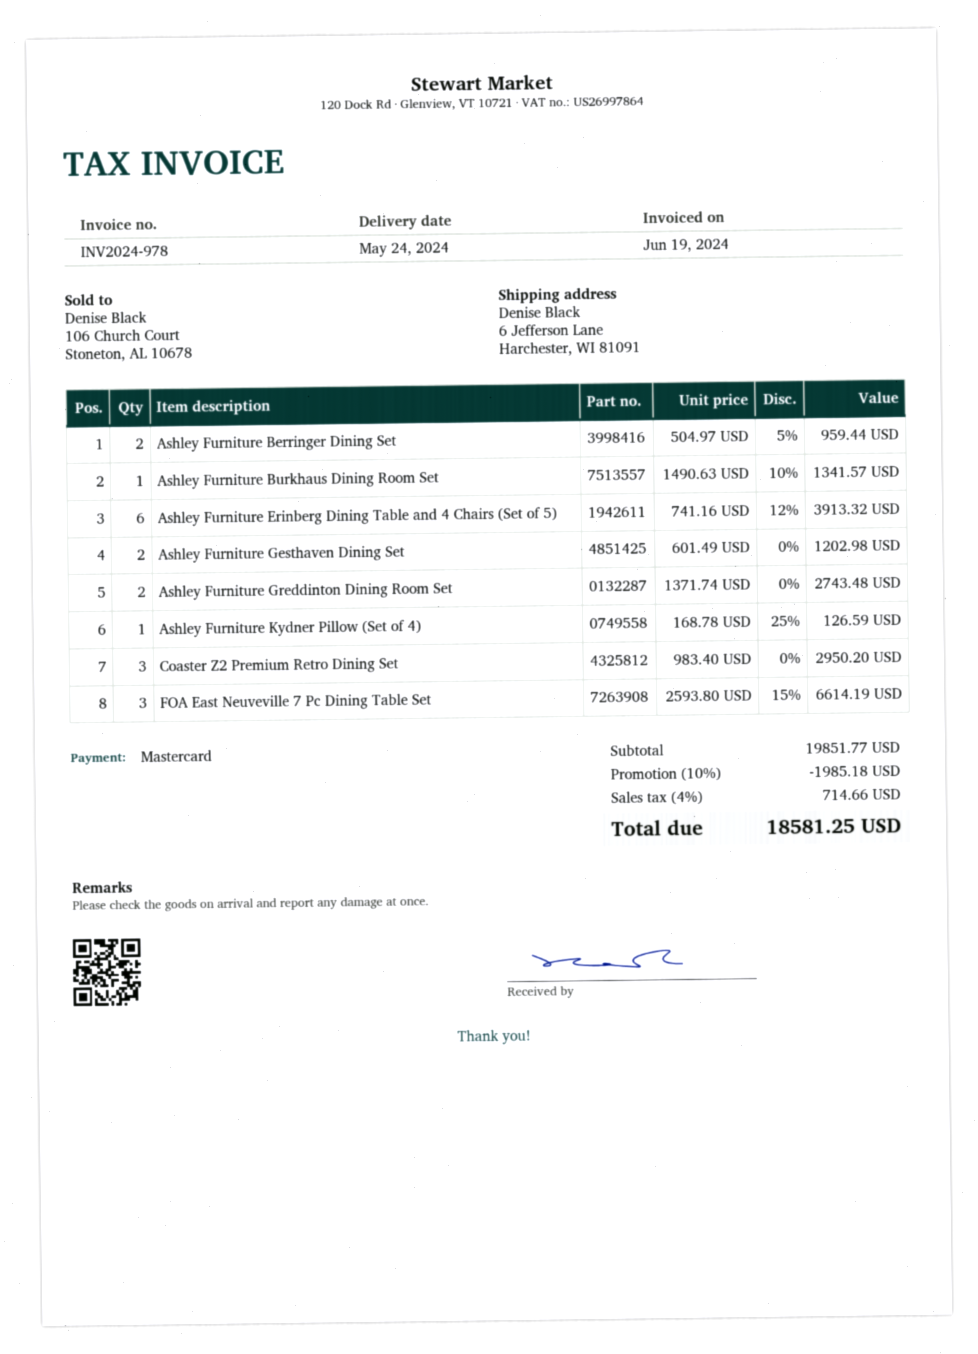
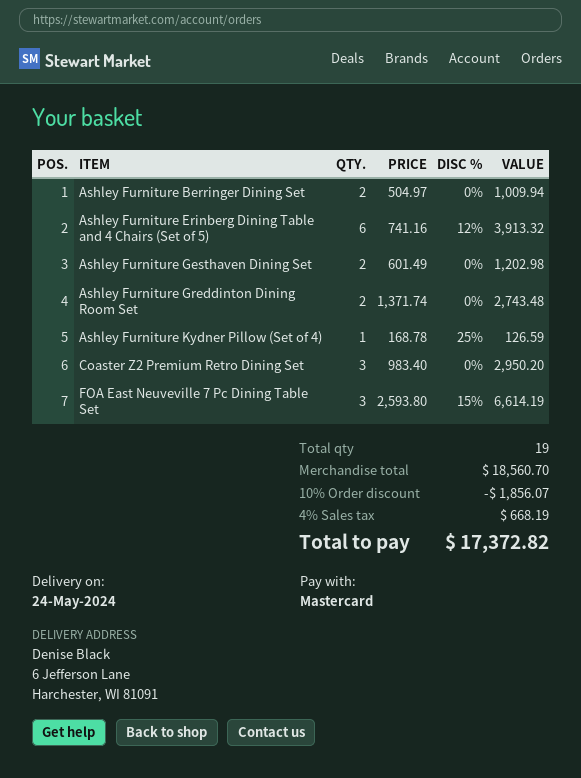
Ashley Furniture Berringer Dining Set: 2 x 504.97 - 5% = 959.44 -> 2 x 504.97 = 1009.94
Ashley Furniture Burkhaus Dining Room Set: 1 x 1490.63 - 10% = 1341.57 -> none
subtotal: 19851.77 -> 18560.70
discount: 10% = 1985.18 -> 10% = 1856.07
tax: 4% = 714.66 -> 4% = 668.19
total: 18581.25 -> 17372.82

